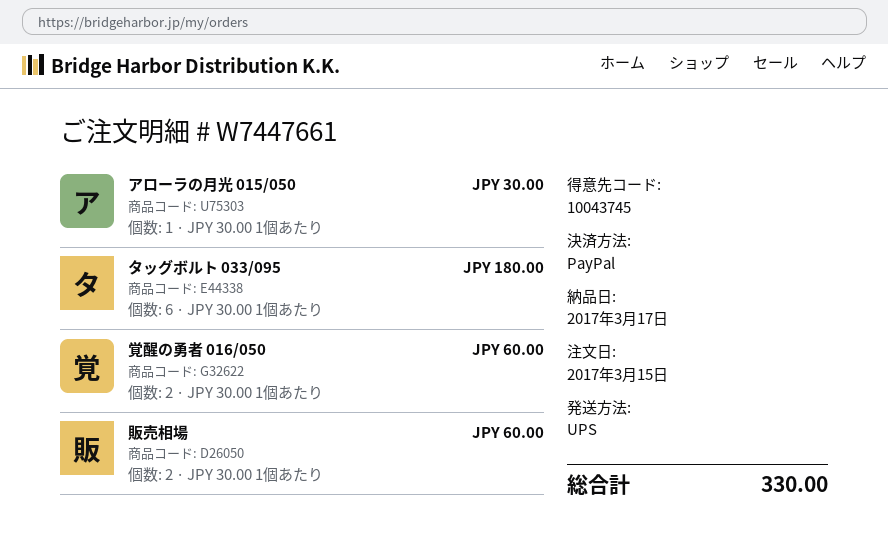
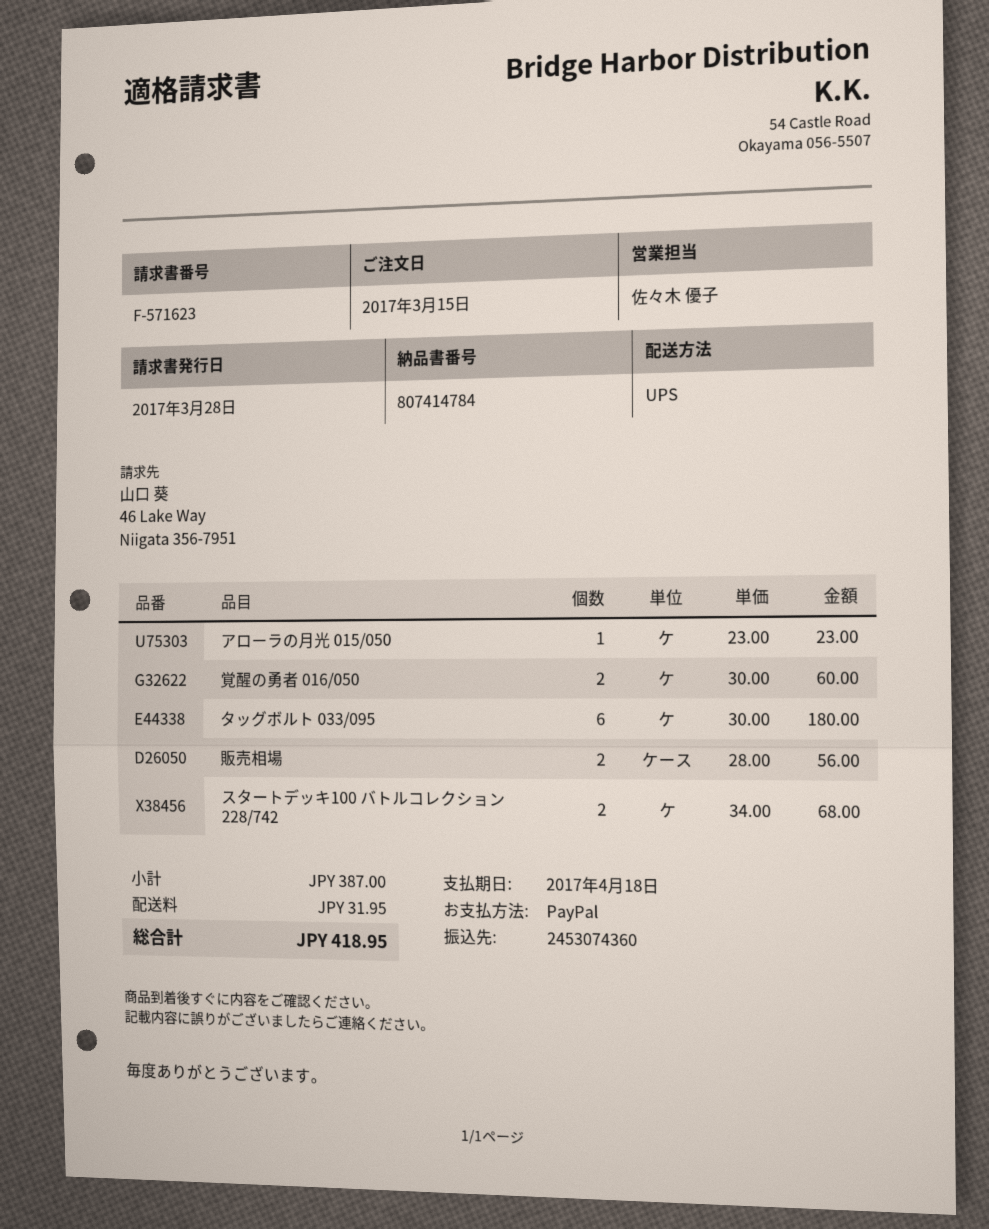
アローラの月光 015/050: 1 x 30.00 = 30.00 -> 1 x 23.00 = 23.00
販売相場: 2 x 30.00 = 60.00 -> 2 x 28.00 = 56.00
スタートデッキ100 バトルコレクション 228/742: none -> 2 x 34.00 = 68.00
shipping: none -> 31.95
total: 330.00 -> 418.95

